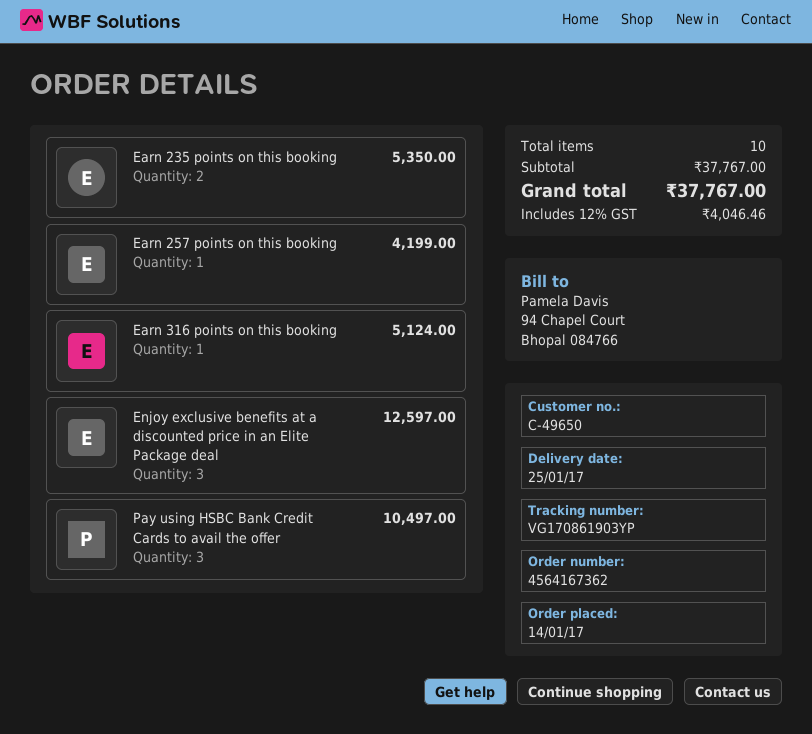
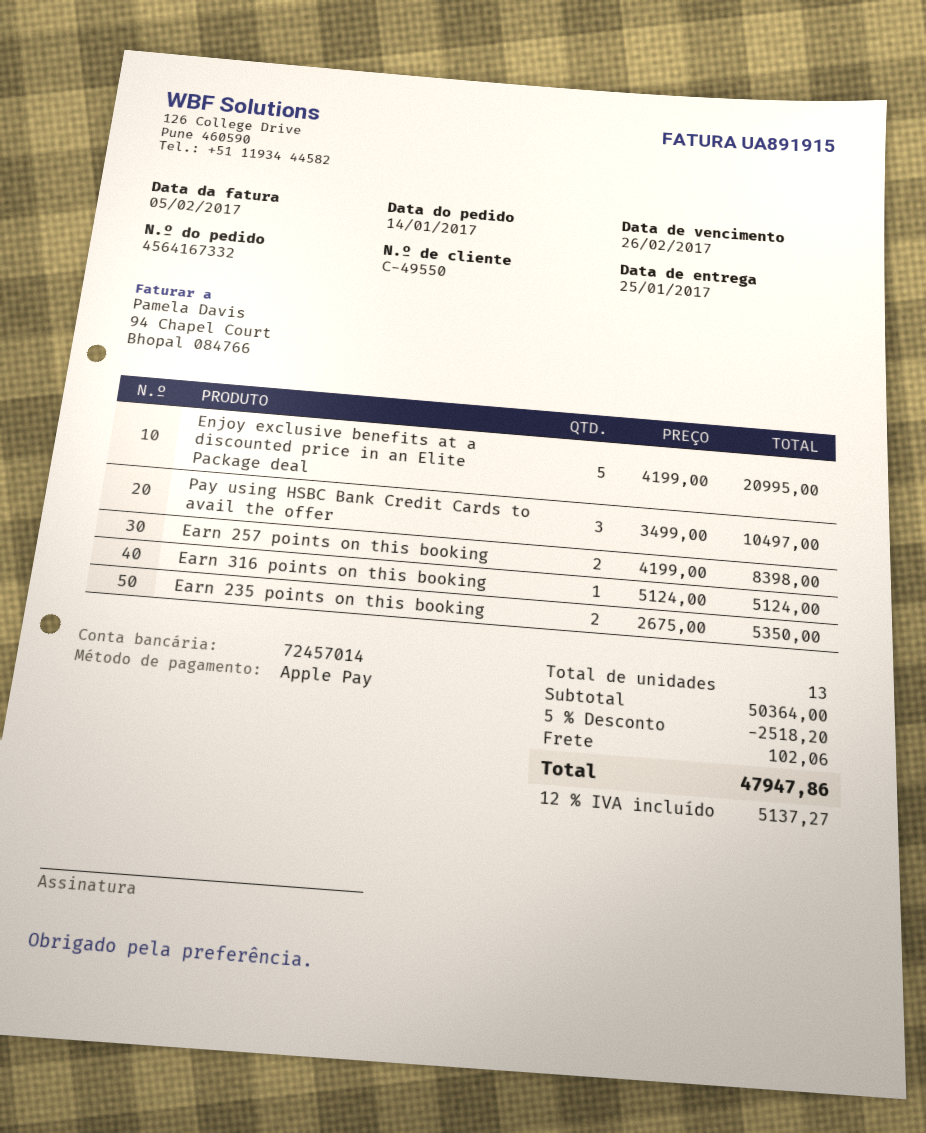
order number: 4564167362 -> 4564167332
customer number: C-49650 -> C-49550
Earn 257 points on this booking: 1 for 4199.00 -> 2 for 8398.00
Enjoy exclusive benefits at a discounted price in an Elite Package deal: 3 for 12597.00 -> 5 for 20995.00
total quantity: 10 -> 13
subtotal: 37767.00 -> 50364.00
discount: none -> 5% = 2518.20
shipping: none -> 102.06
tax: 12% = 4046.46 -> 12% = 5137.27
total: 37767.00 -> 47947.86

